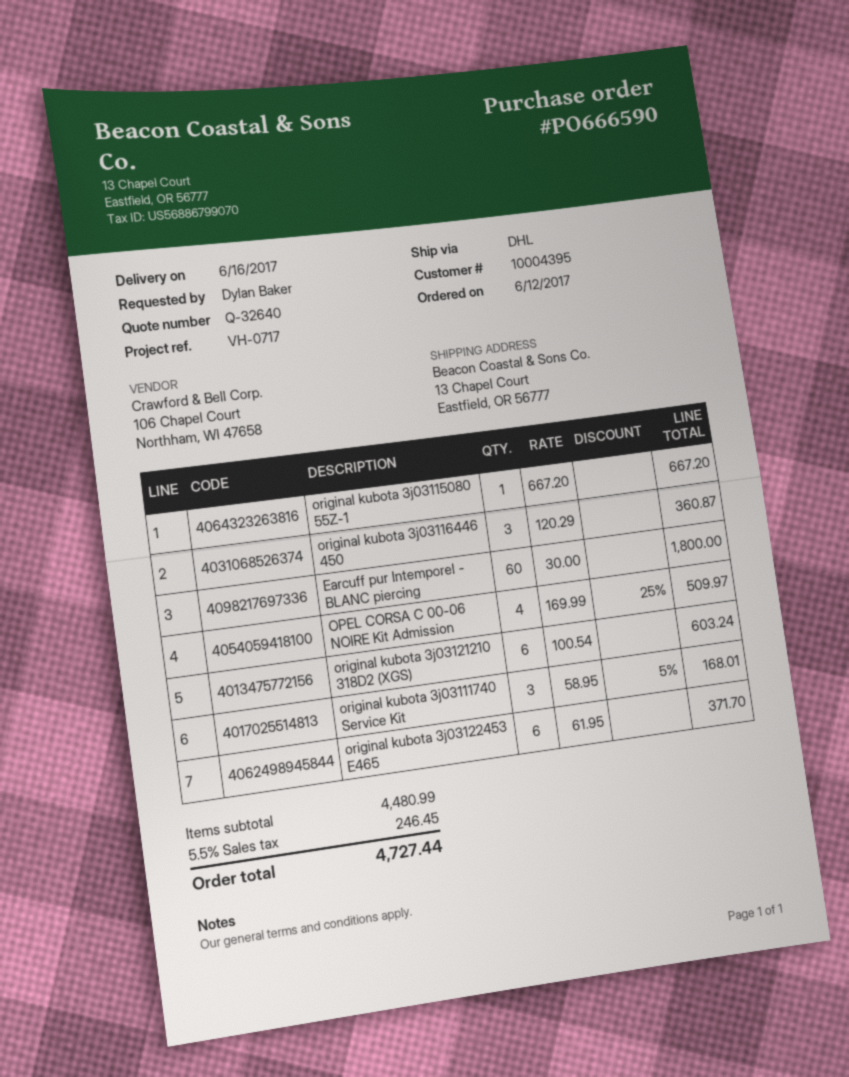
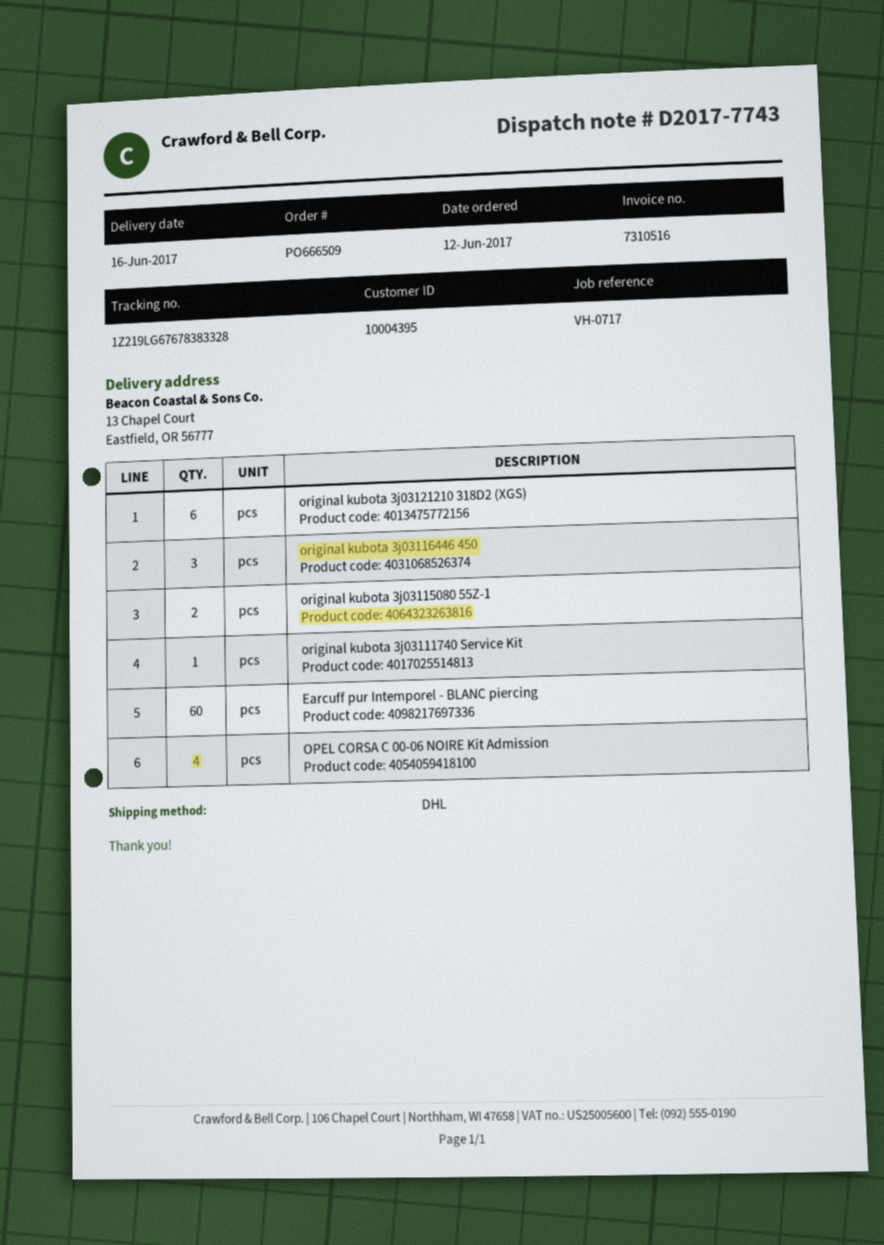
order number: PO666590 -> PO666509
original kubota 3j03115080 55Z-1: 1 -> 2
original kubota 3j03111740 Service Kit: 3 -> 1
original kubota 3j03122453 E465: 6 -> none

